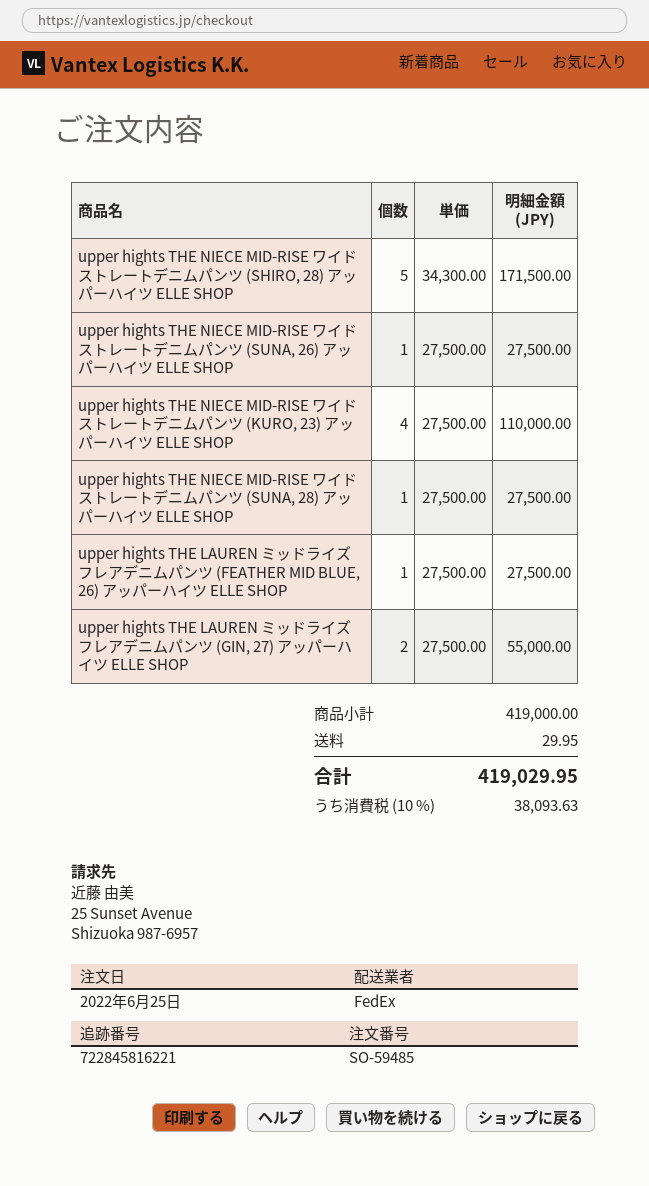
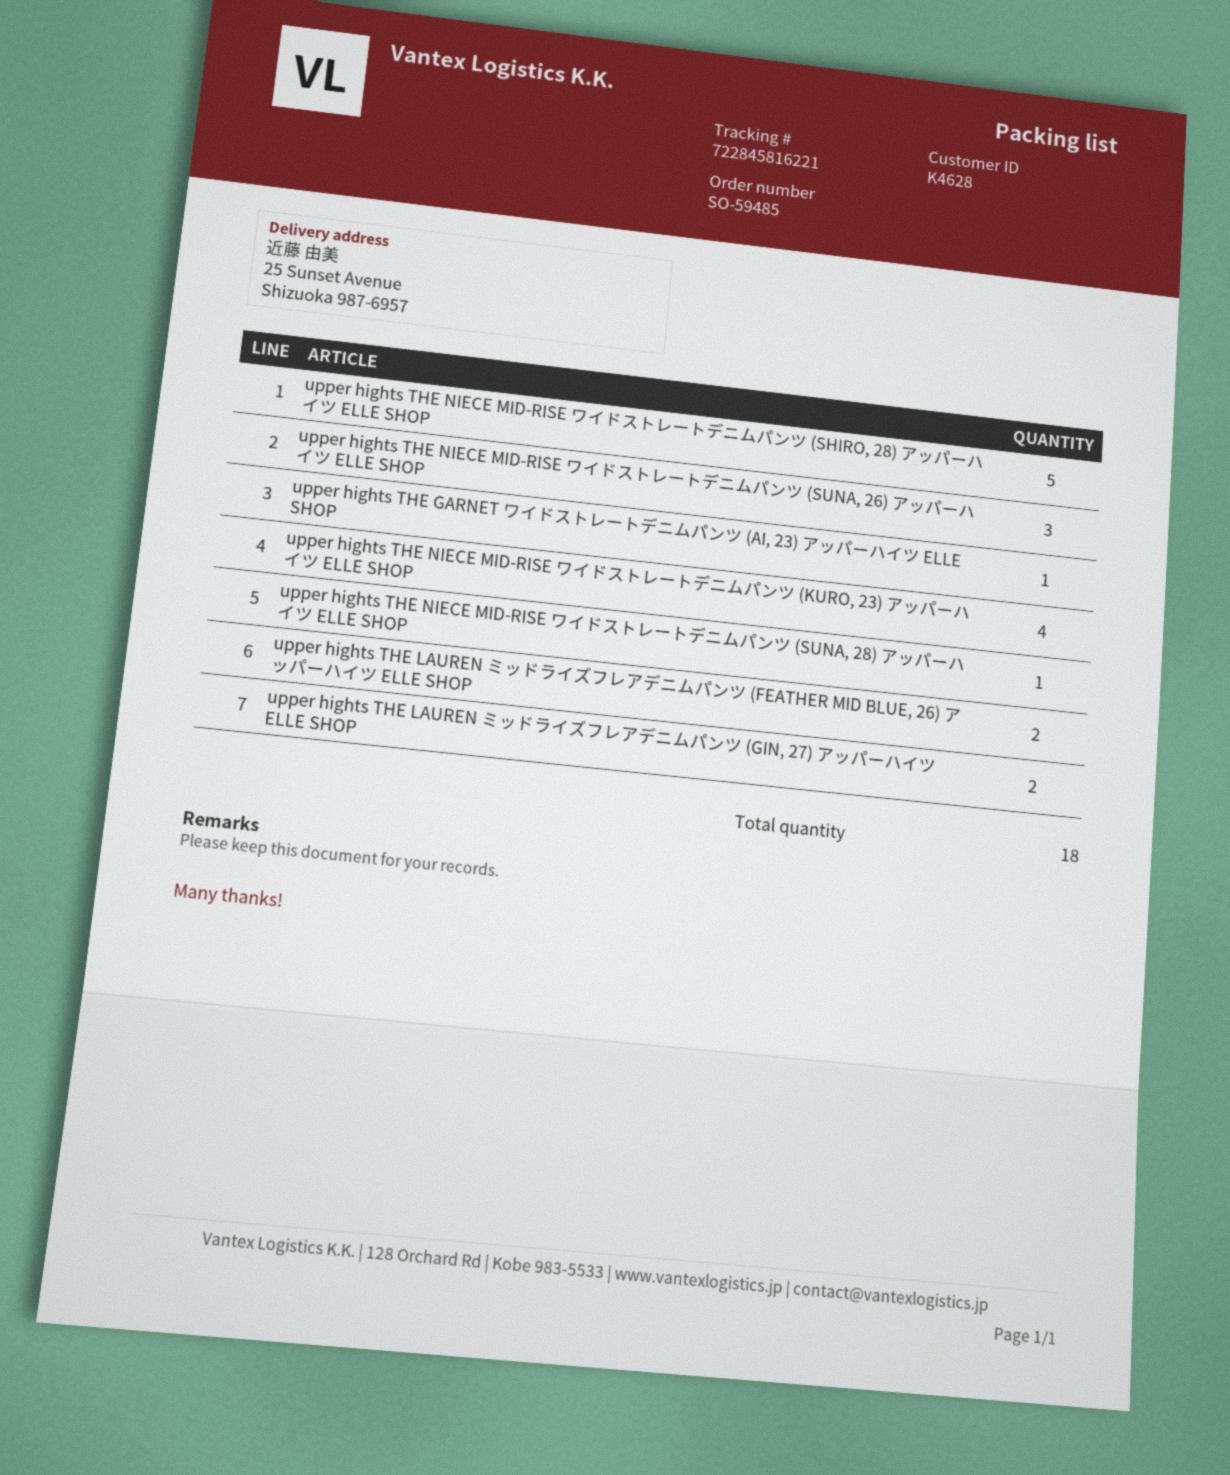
upper hights THE NIECE MID-RISE ワイドストレートデニムパンツ (SUNA, 26) アッパーハイツ ELLE SHOP: 1 -> 3
upper hights THE LAUREN ミッドライズフレアデニムパンツ (FEATHER MID BLUE, 26) アッパーハイツ ELLE SHOP: 1 -> 2
upper hights THE GARNET ワイドストレートデニムパンツ (AI, 23) アッパーハイツ ELLE SHOP: none -> 1

